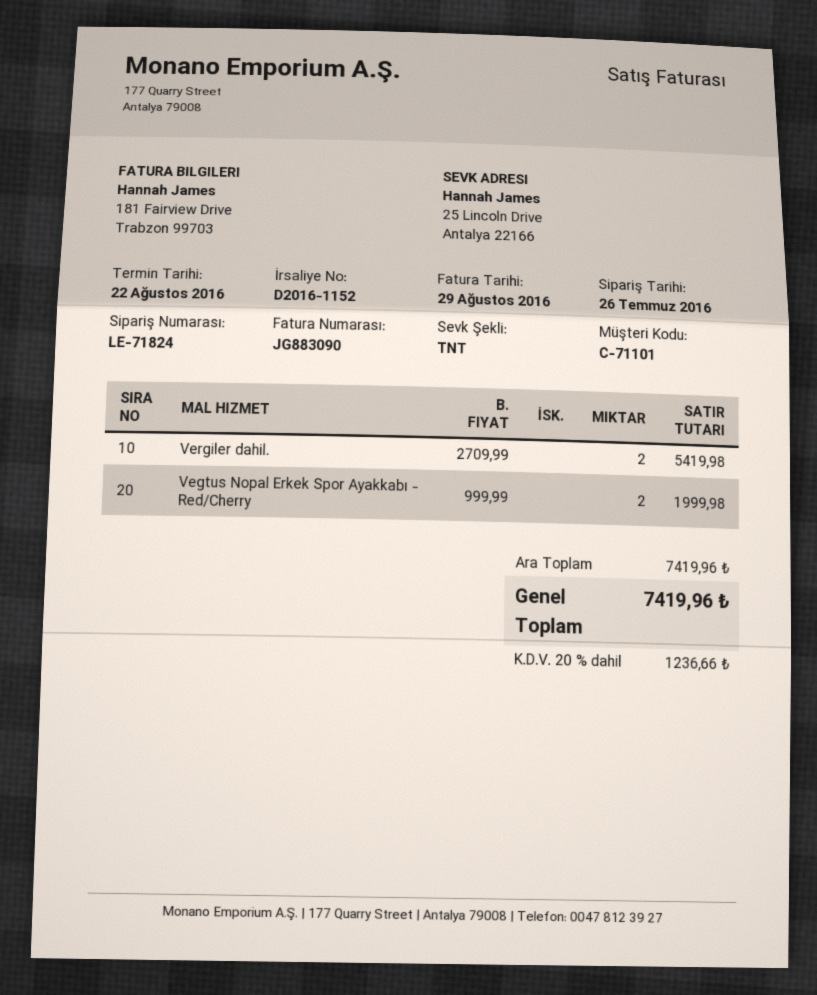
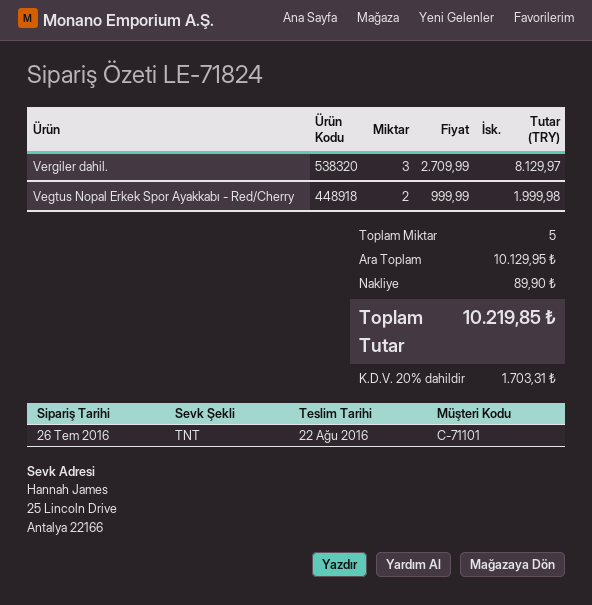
Vergiler dahil.: 2 x 2709.99 = 5419.98 -> 3 x 2709.99 = 8129.97
subtotal: 7419.96 -> 10129.95
shipping: none -> 89.90
tax: 20% = 1236.66 -> 20% = 1703.31
total: 7419.96 -> 10219.85

